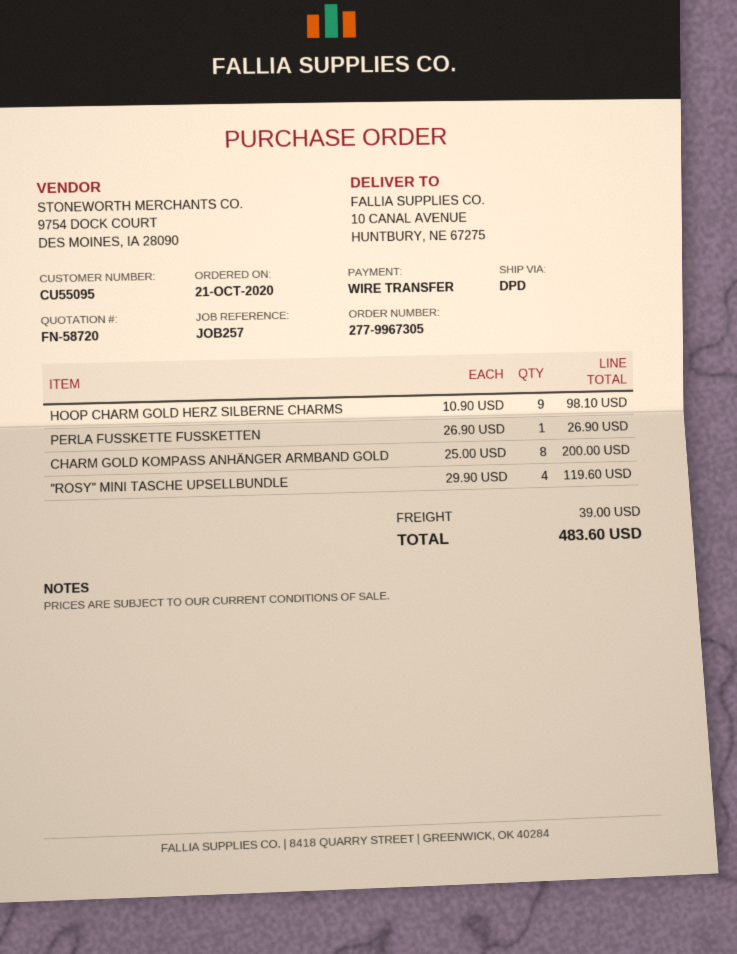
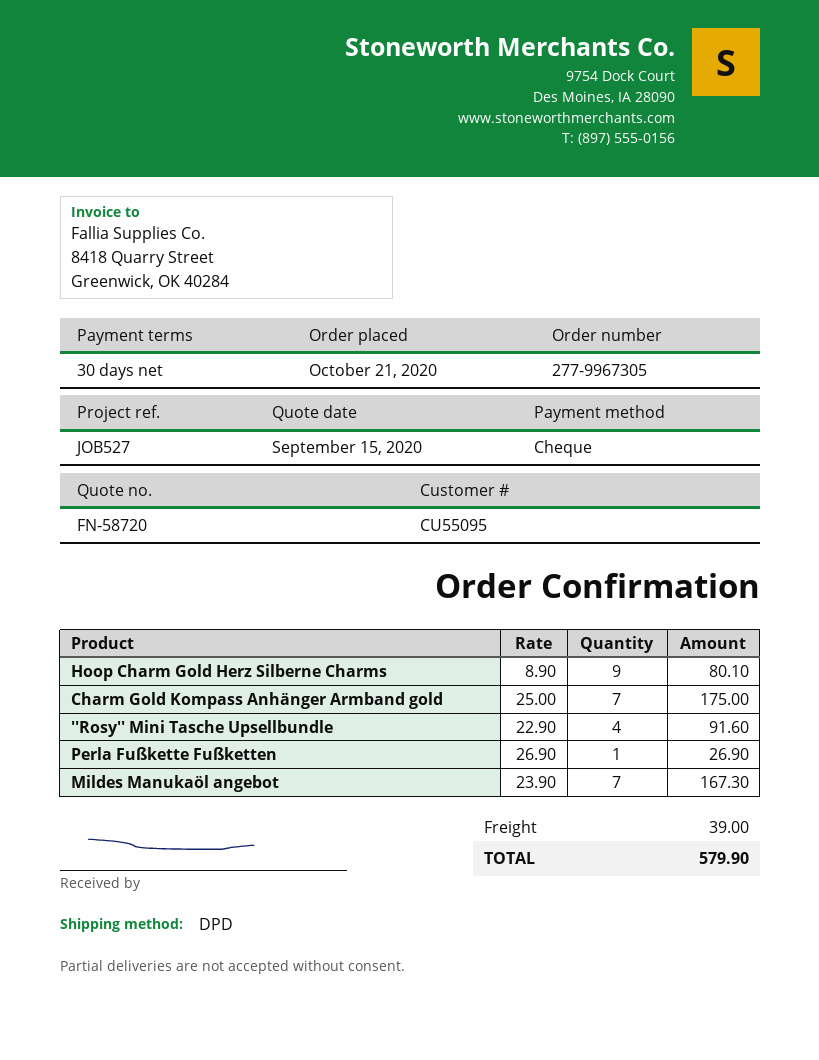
reference: JOB257 -> JOB527
payment method: bank transfer -> cheque
HOOP CHARM GOLD HERZ SILBERNE CHARMS: 9 x 10.90 = 98.10 -> 9 x 8.90 = 80.10
CHARM GOLD KOMPASS ANHÄNGER ARMBAND GOLD: 8 x 25.00 = 200.00 -> 7 x 25.00 = 175.00
''ROSY'' MINI TASCHE UPSELLBUNDLE: 4 x 29.90 = 119.60 -> 4 x 22.90 = 91.60
Mildes Manukaöl angebot: none -> 7 x 23.90 = 167.30
total: 483.60 -> 579.90

